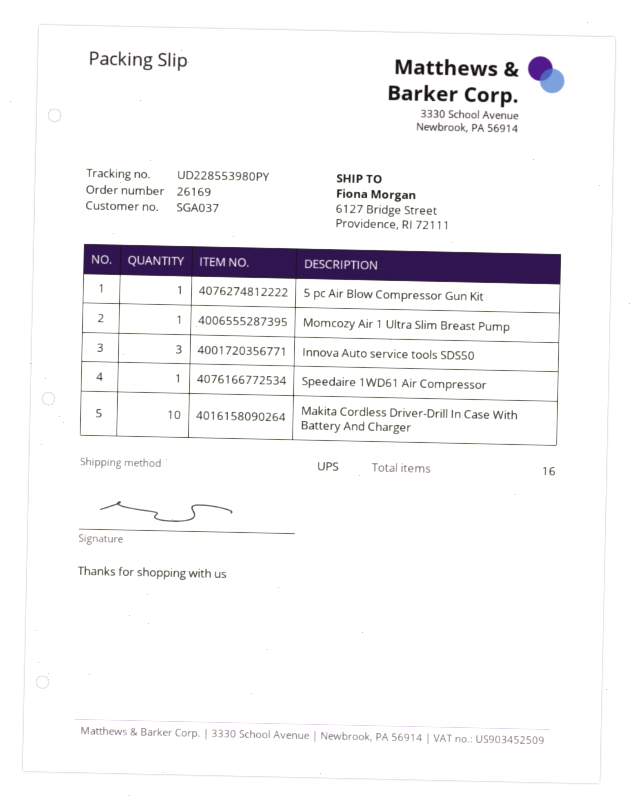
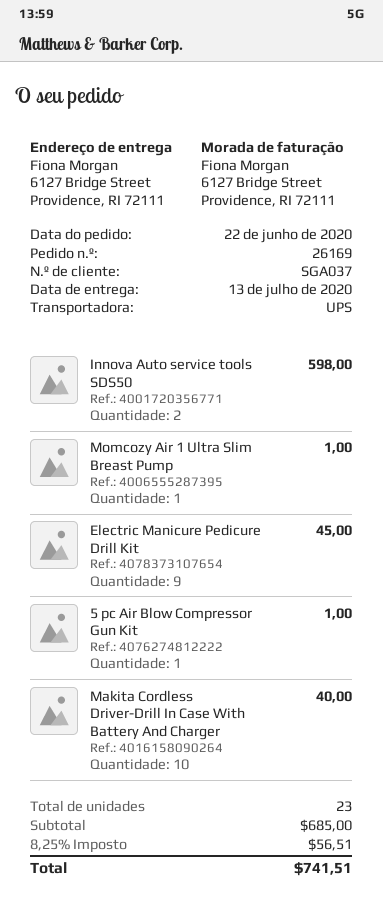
Innova Auto service tools SDS50: 3 -> 2
Speedaire 1WD61 Air Compressor: 1 -> none
Electric Manicure Pedicure Drill Kit: none -> 9
total quantity: 16 -> 23

